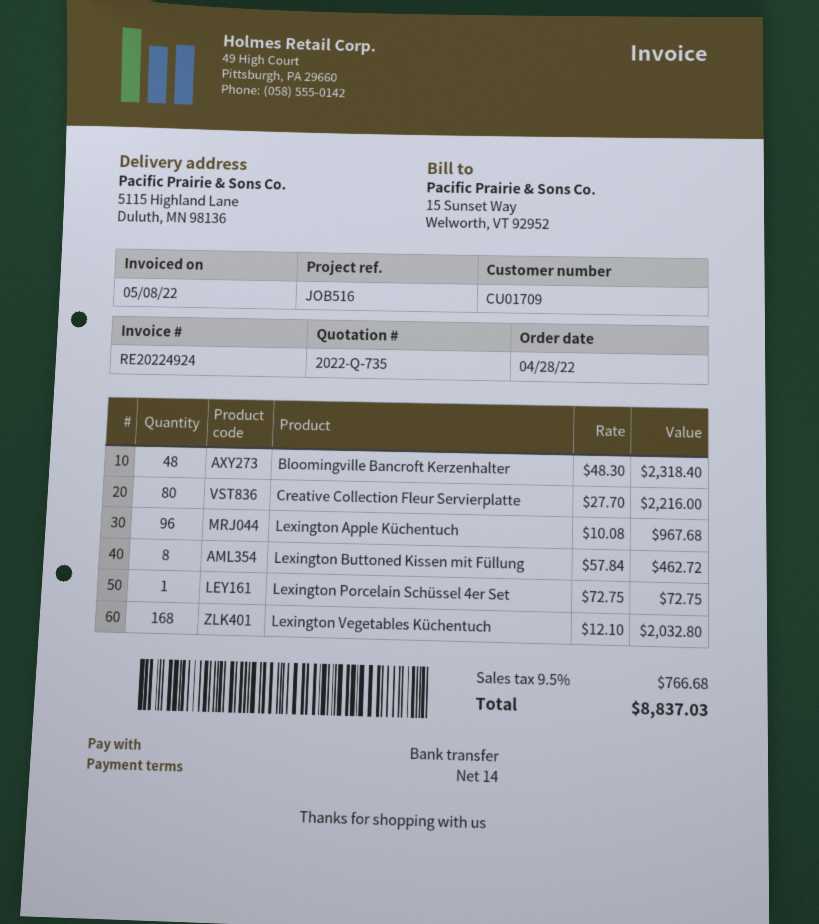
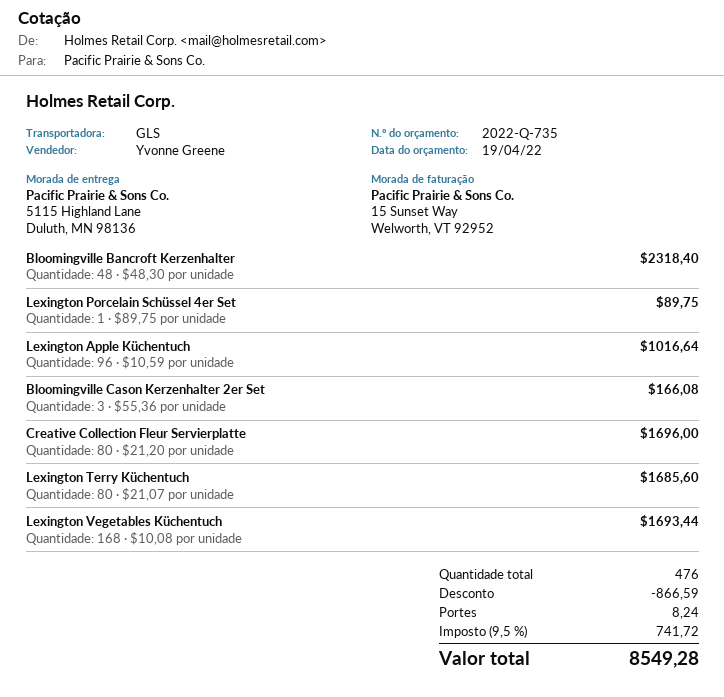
Creative Collection Fleur Servierplatte: 80 x 27.70 = 2216.00 -> 80 x 21.20 = 1696.00
Lexington Apple Küchentuch: 96 x 10.08 = 967.68 -> 96 x 10.59 = 1016.64
Lexington Buttoned Kissen mit Füllung: 8 x 57.84 = 462.72 -> none
Lexington Porcelain Schüssel 4er Set: 1 x 72.75 = 72.75 -> 1 x 89.75 = 89.75
Lexington Vegetables Küchentuch: 168 x 12.10 = 2032.80 -> 168 x 10.08 = 1693.44
Bloomingville Cason Kerzenhalter 2er Set: none -> 3 x 55.36 = 166.08
Lexington Terry Küchentuch: none -> 80 x 21.07 = 1685.60
discount: none -> 866.59
shipping: none -> 8.24
tax: 9.5% = 766.68 -> 9.5% = 741.72
total: 8837.03 -> 8549.28

